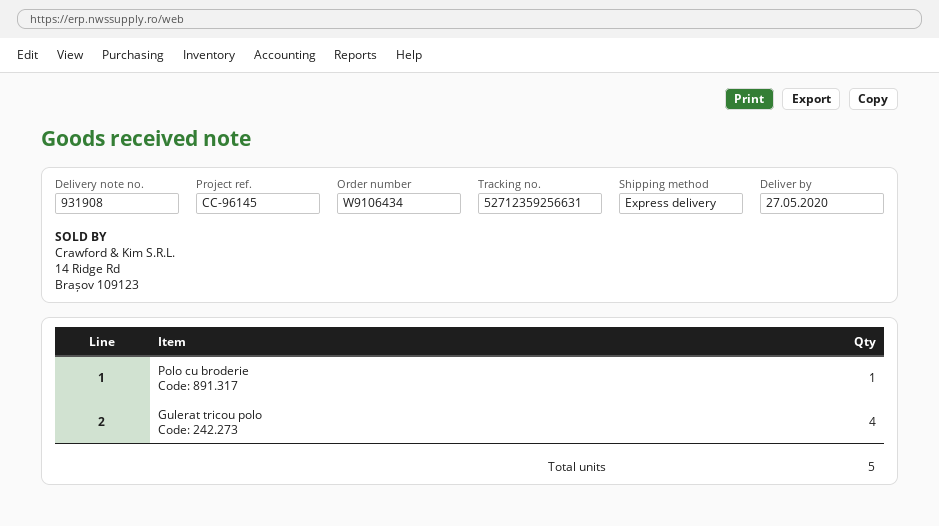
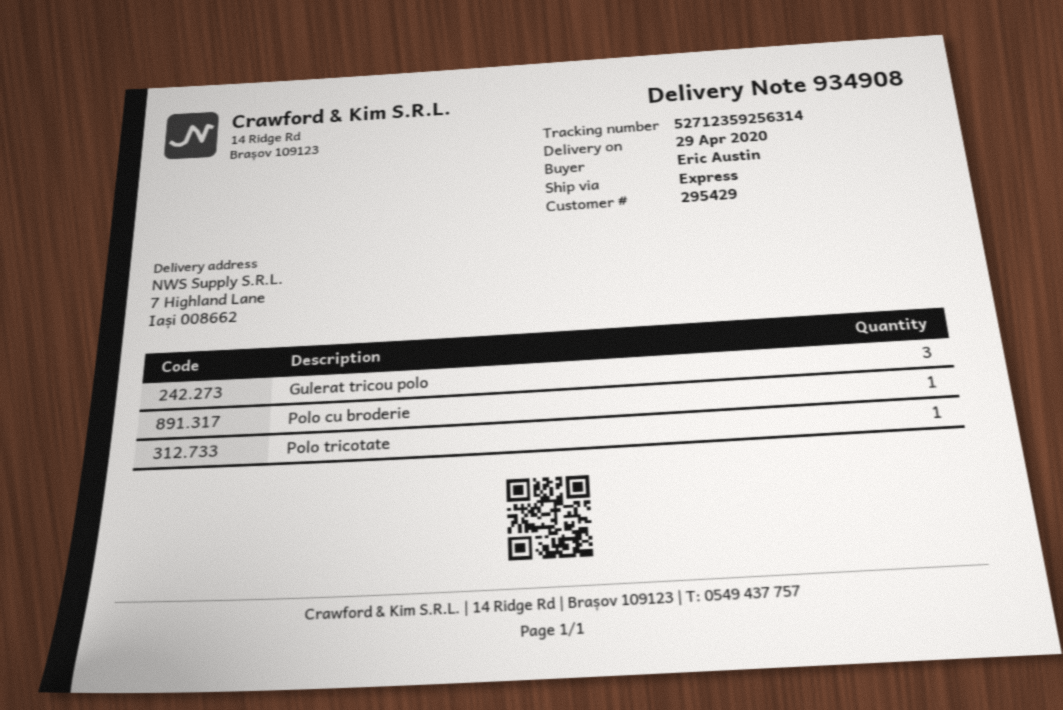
delivery note number: 931908 -> 934908
delivery date: 2020-05-27 -> 2020-04-29
tracking number: 52712359256631 -> 52712359256314
Gulerat tricou polo: 4 -> 3
Polo tricotate: none -> 1

